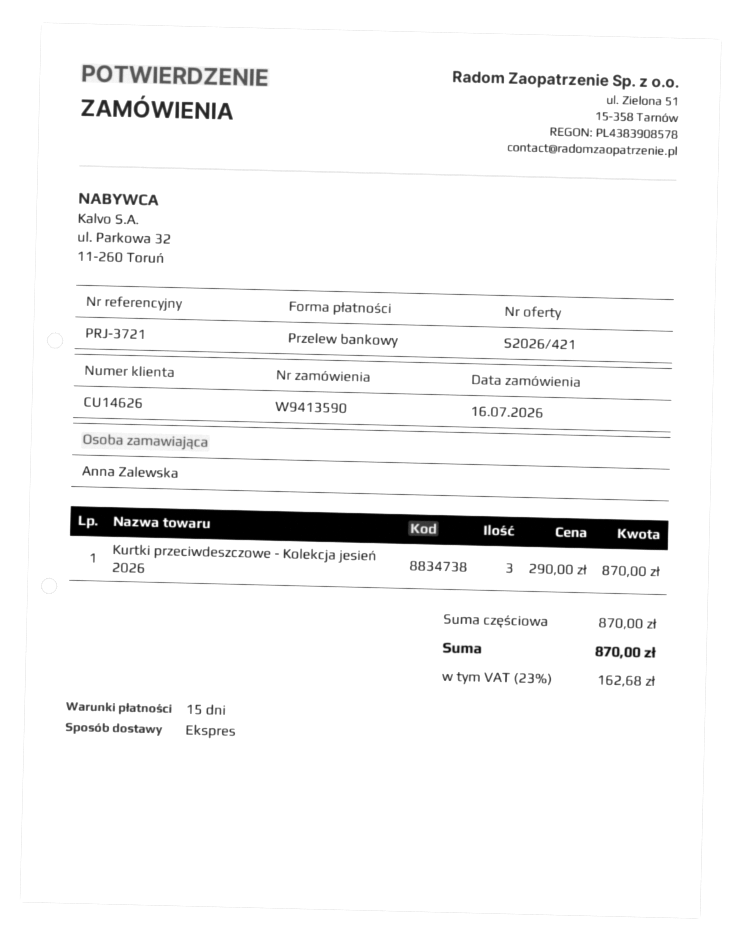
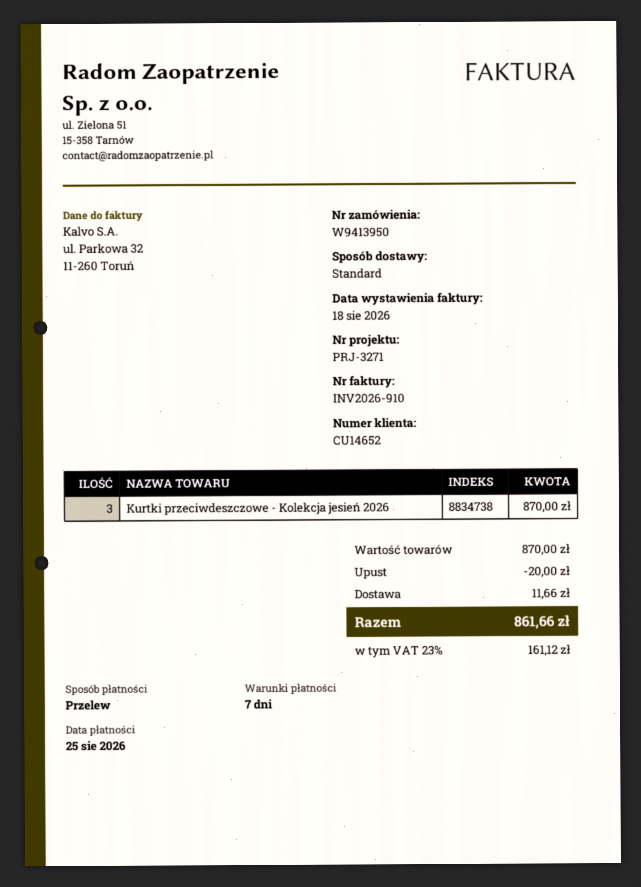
order number: W9413590 -> W9413950
payment terms: 15 days -> 7 days
customer number: CU14626 -> CU14652
reference: PRJ-3721 -> PRJ-3271
shipping method: express -> standard
discount: none -> 20.00
shipping: none -> 11.66
tax: 23% = 162.68 -> 23% = 161.12
total: 870.00 -> 861.66

